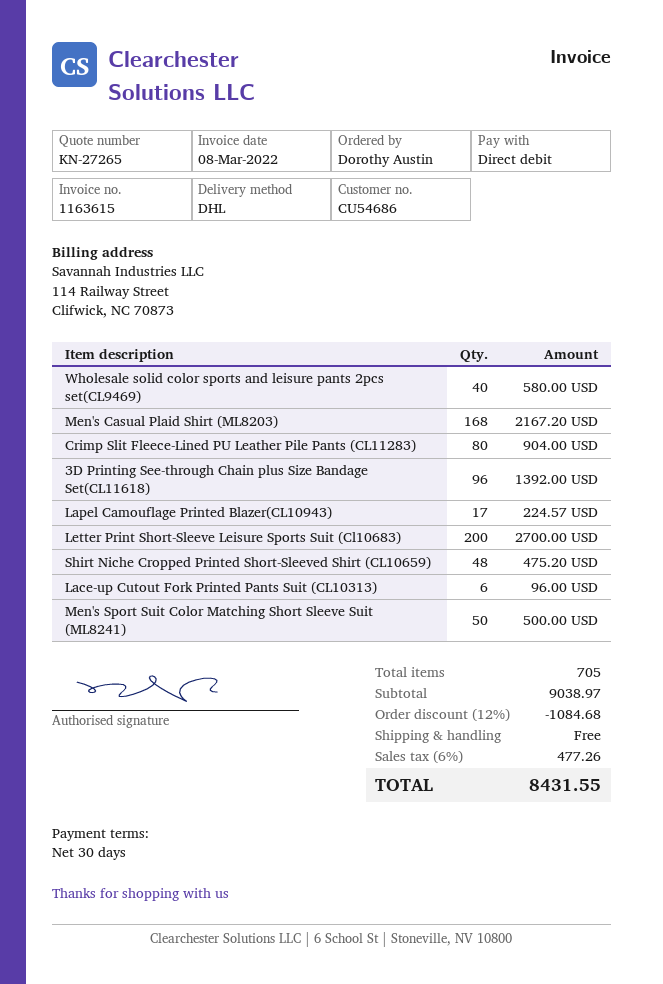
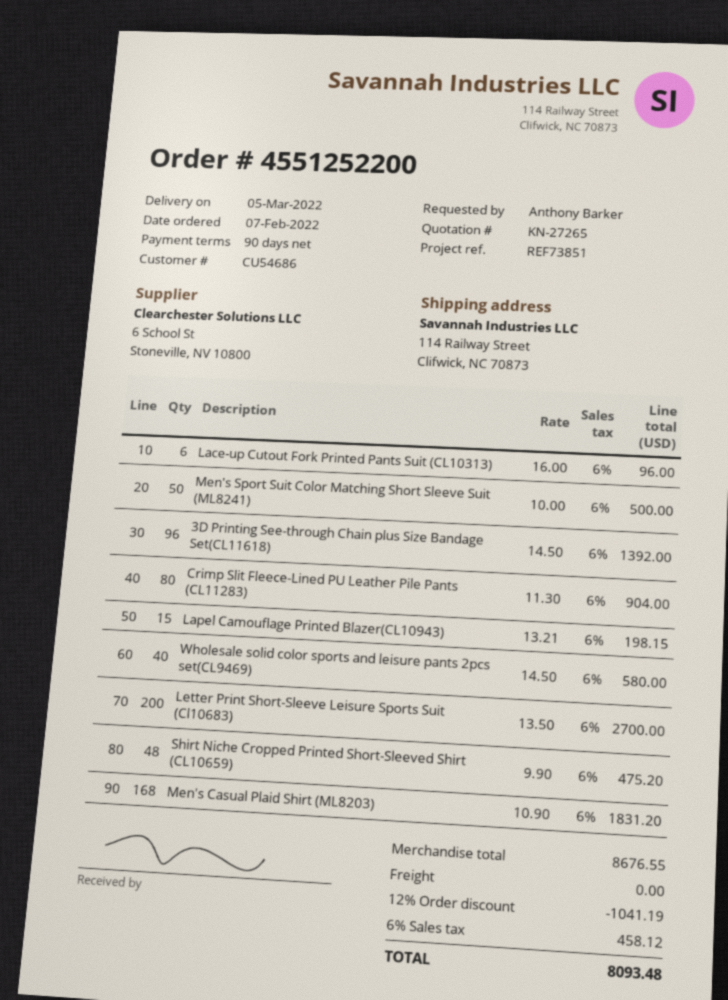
payment terms: 30 days -> 90 days
ordered by: Dorothy Austin -> Anthony Barker
Men's Casual Plaid Shirt (ML8203): 168 for 2167.20 -> 168 for 1831.20
Lapel Camouflage Printed Blazer(CL10943): 17 for 224.57 -> 15 for 198.15
subtotal: 9038.97 -> 8676.55
discount: 12% = 1084.68 -> 12% = 1041.19
tax: 6% = 477.26 -> 6% = 458.12
total: 8431.55 -> 8093.48

